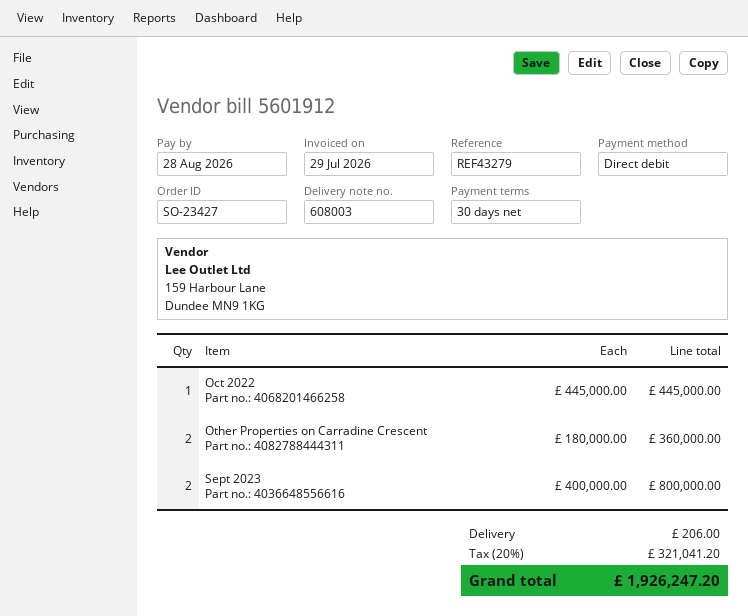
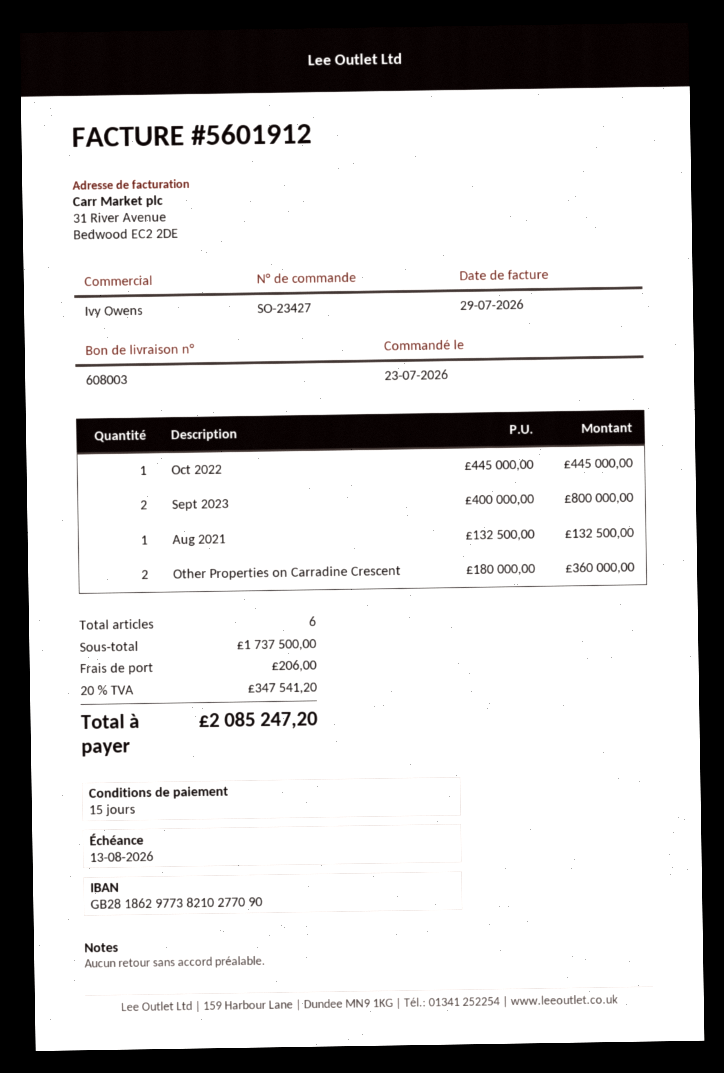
payment terms: 30 days -> 15 days
due date: 2026-08-28 -> 2026-08-13
Aug 2021: none -> 1 x 132500.00 = 132500.00
tax: 20% = 321041.20 -> 20% = 347541.20
total: 1926247.20 -> 2085247.20

